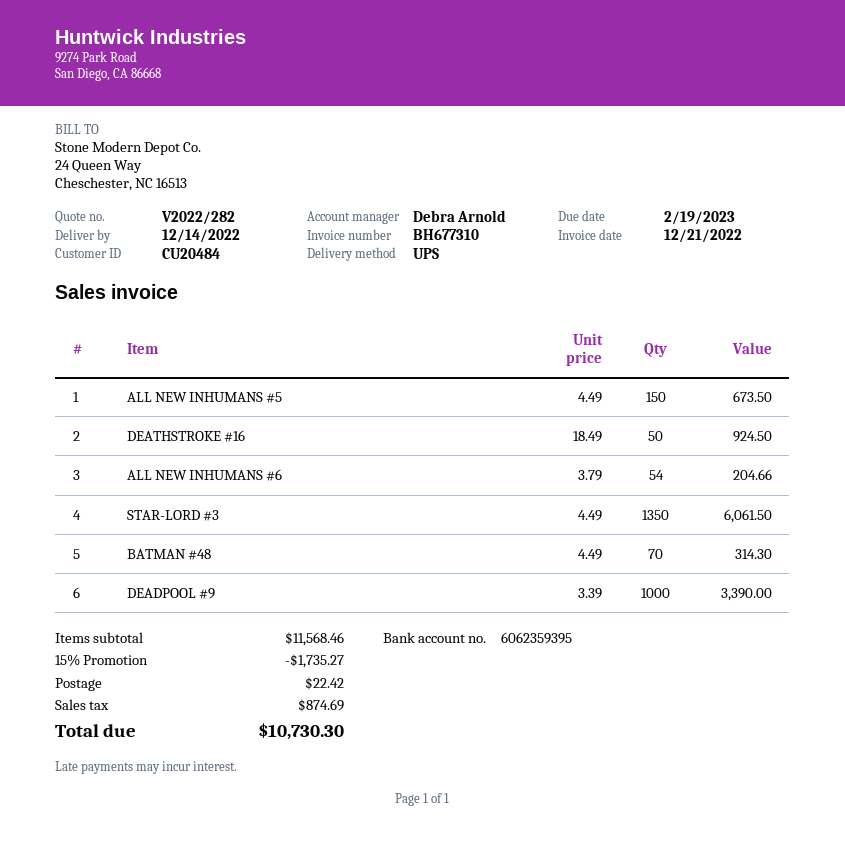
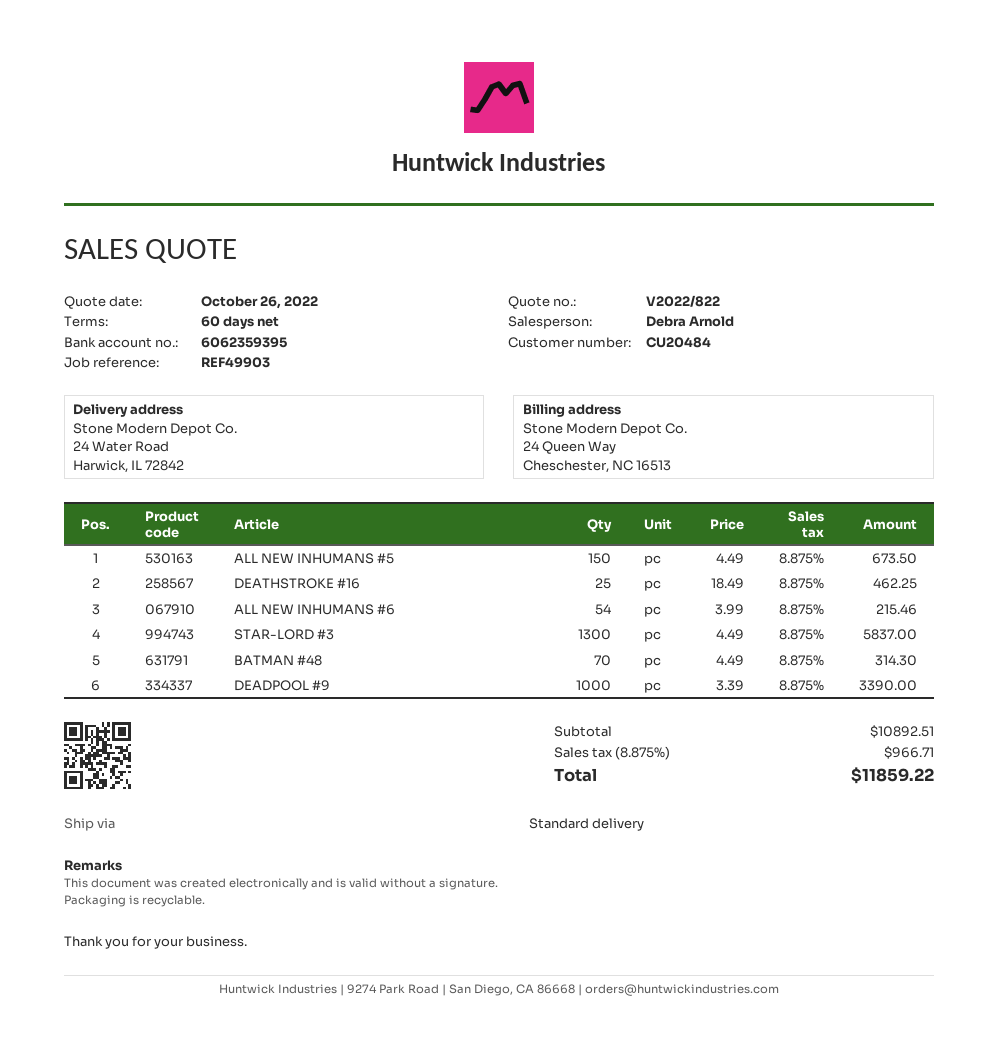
quote number: V2022/282 -> V2022/822
shipping method: UPS -> standard
DEATHSTROKE #16: 50 x 18.49 = 924.50 -> 25 x 18.49 = 462.25
ALL NEW INHUMANS #6: 54 x 3.79 = 204.66 -> 54 x 3.99 = 215.46
STAR-LORD #3: 1350 x 4.49 = 6061.50 -> 1300 x 4.49 = 5837.00
subtotal: 11568.46 -> 10892.51
discount: 15% = 1735.27 -> none
shipping: 22.42 -> none
tax: 874.69 -> 966.71
total: 10730.30 -> 11859.22

